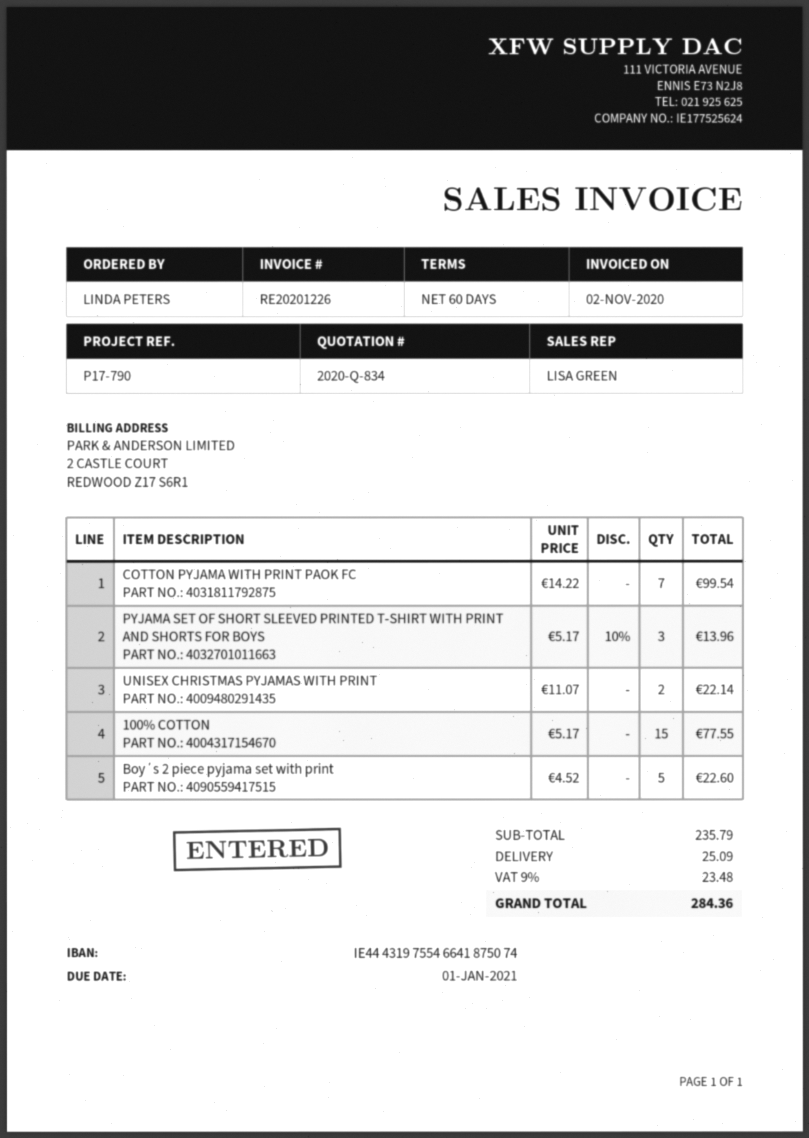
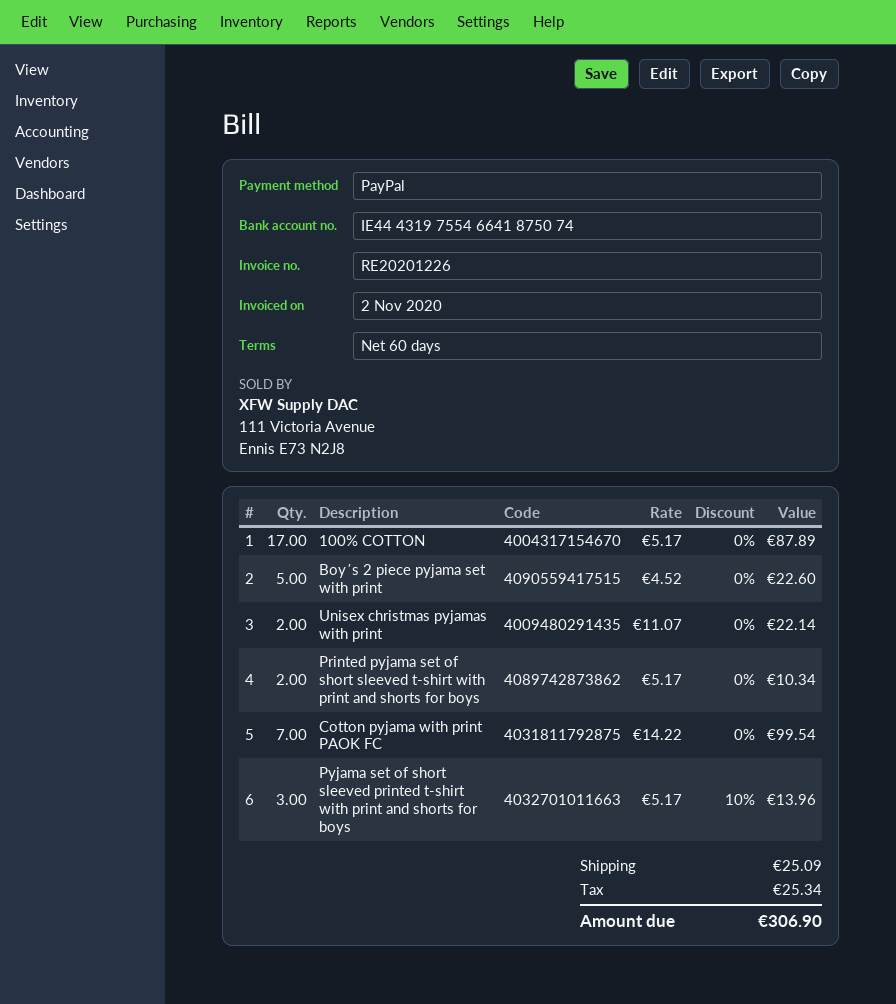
100% COTTON: 15 x 5.17 = 77.55 -> 17 x 5.17 = 87.89
Printed pyjama set of short sleeved t-shirt with print and shorts for boys: none -> 2 x 5.17 = 10.34
tax: 23.48 -> 25.34
total: 284.36 -> 306.90

